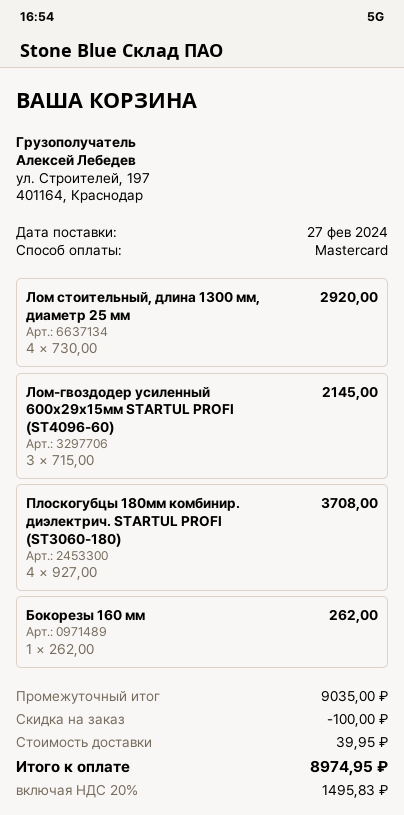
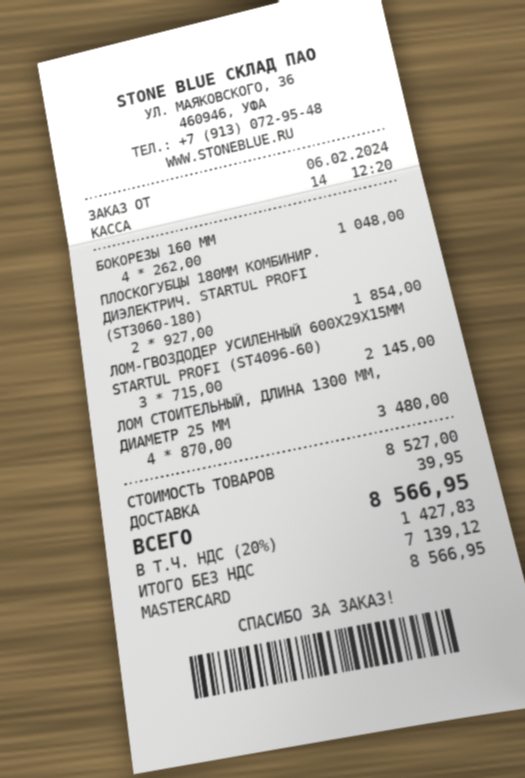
Лом стоительный, длина 1300 мм, диаметр 25 мм: 4 x 730.00 = 2920.00 -> 4 x 870.00 = 3480.00
Плоскогубцы 180мм комбинир. диэлектрич. STARTUL PROFI (ST3060-180): 4 x 927.00 = 3708.00 -> 2 x 927.00 = 1854.00
Бокорезы 160 мм: 1 x 262.00 = 262.00 -> 4 x 262.00 = 1048.00
subtotal: 9035.00 -> 8527.00
discount: 100.00 -> none
tax: 20% = 1495.83 -> 20% = 1427.83
total: 8974.95 -> 8566.95

